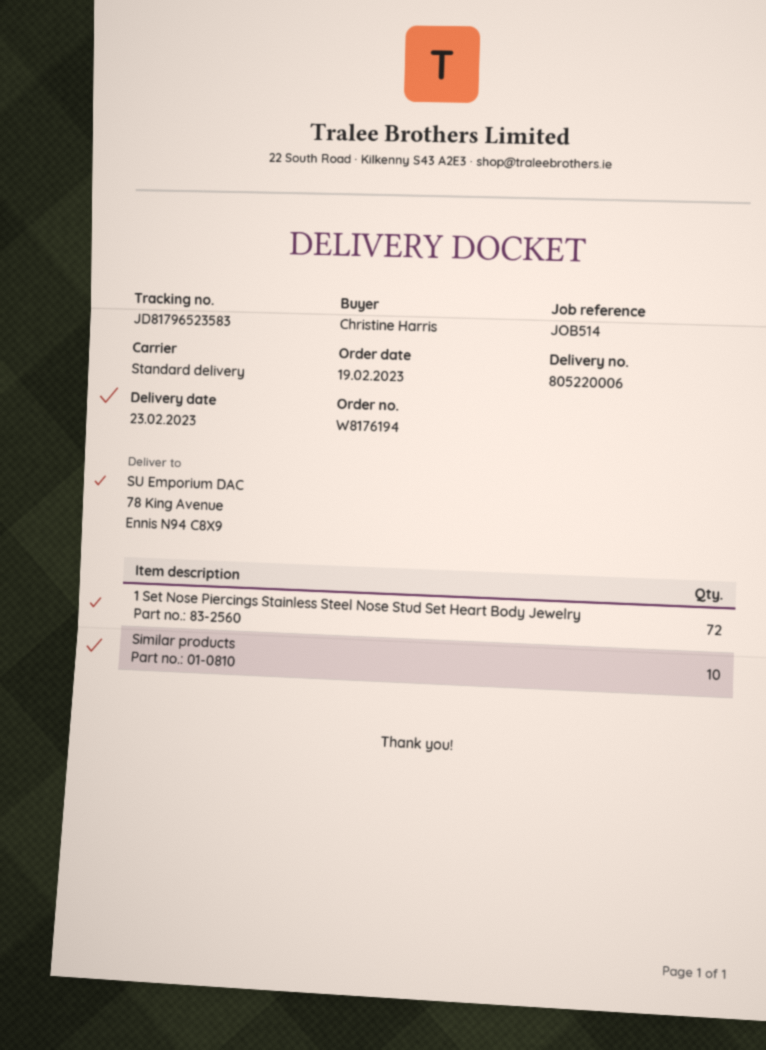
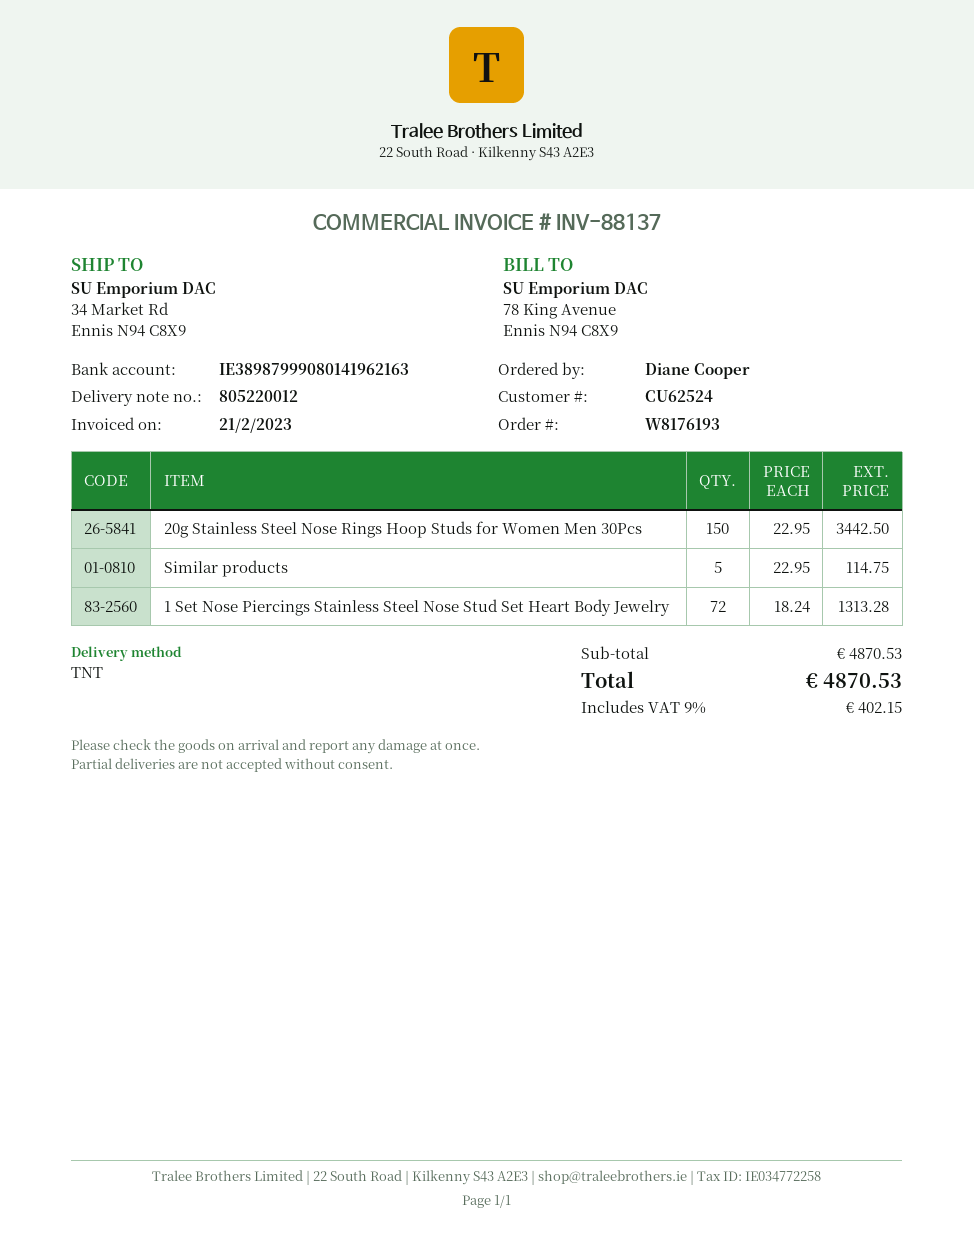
order number: W8176194 -> W8176193
delivery note number: 805220006 -> 805220012
ordered by: Christine Harris -> Diane Cooper
shipping method: standard -> TNT
ship to: 78 King Avenue, Ennis N94 C8X9 -> 34 Market Rd, Ennis N94 C8X9
Similar products: 10 -> 5
20g Stainless Steel Nose Rings Hoop Studs for Women Men 30Pcs: none -> 150

